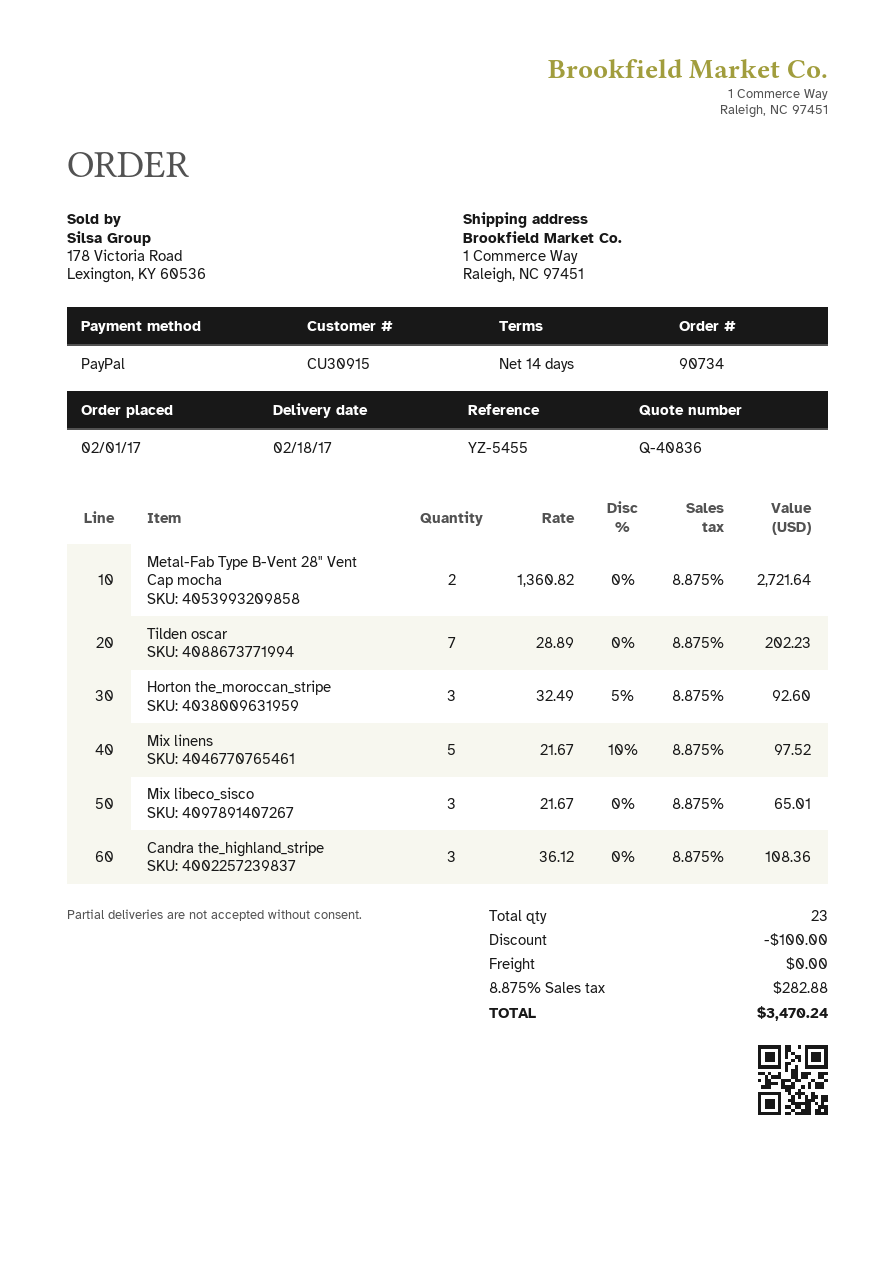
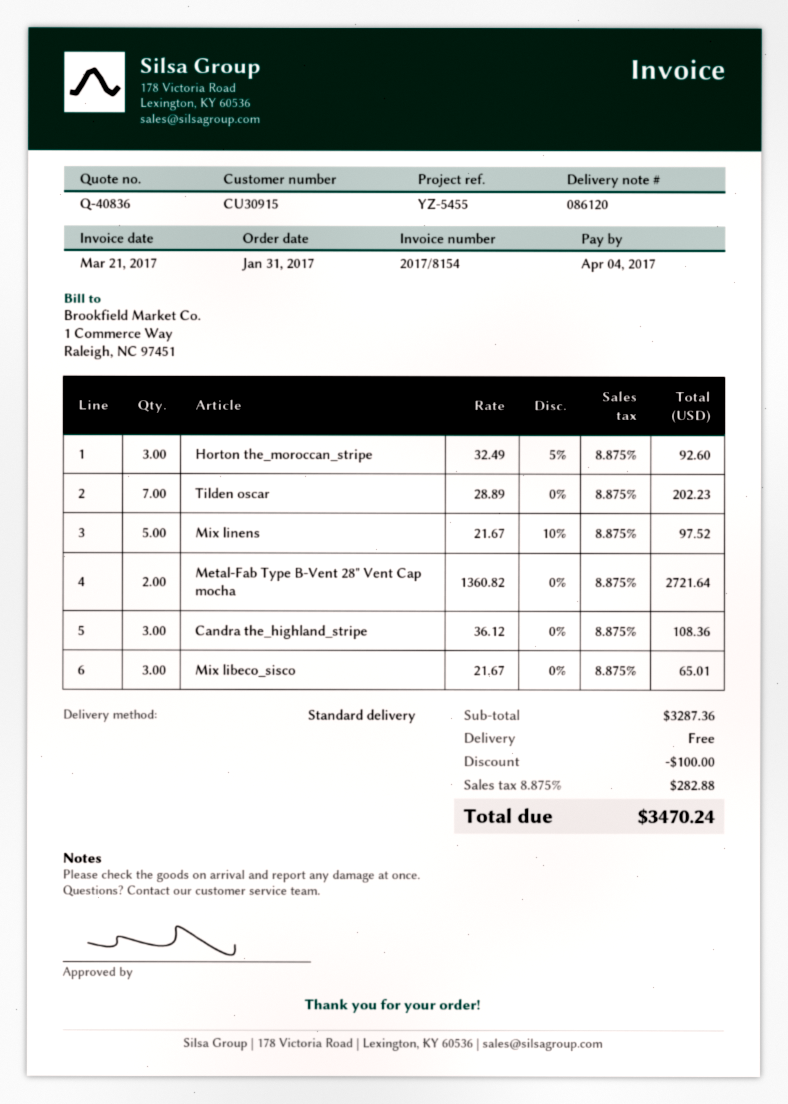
order date: 2017-02-01 -> 2017-01-31

